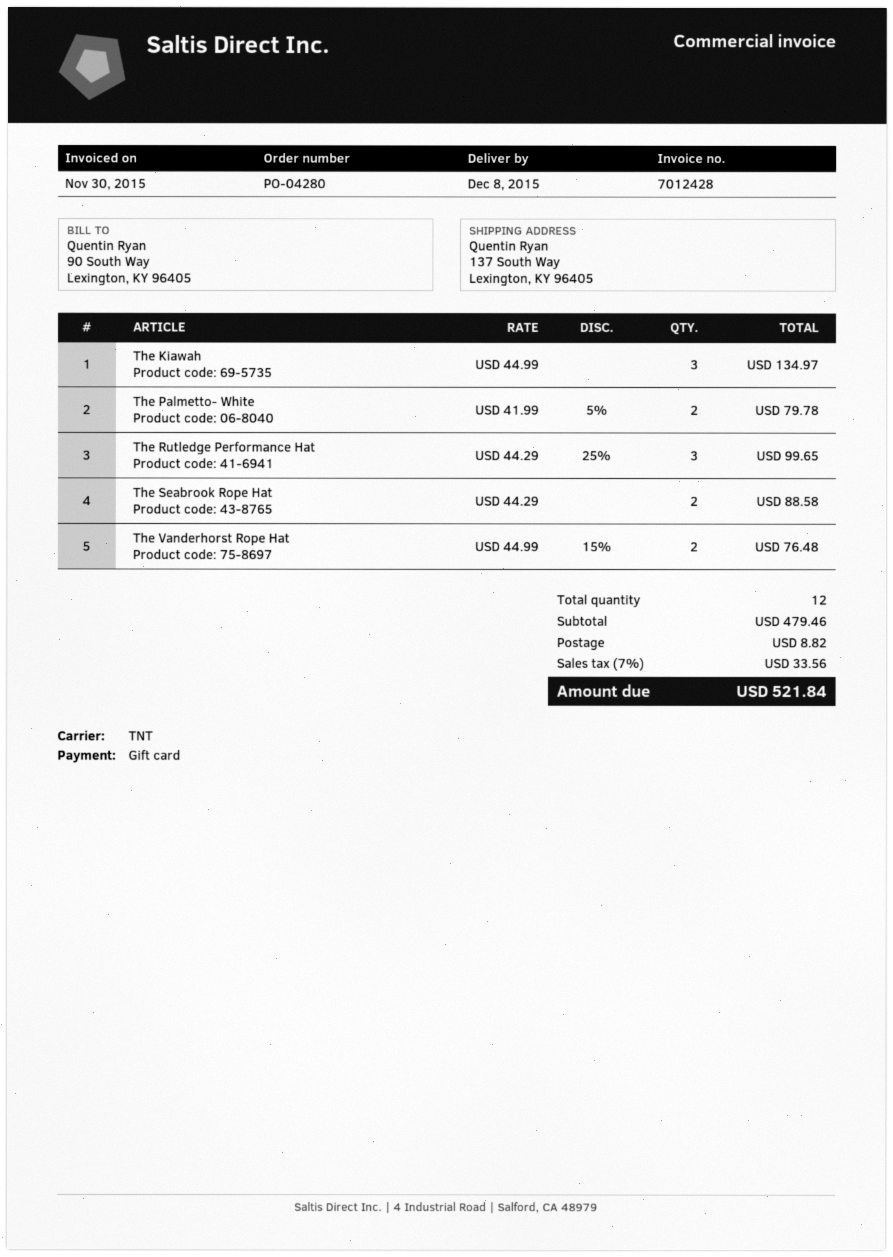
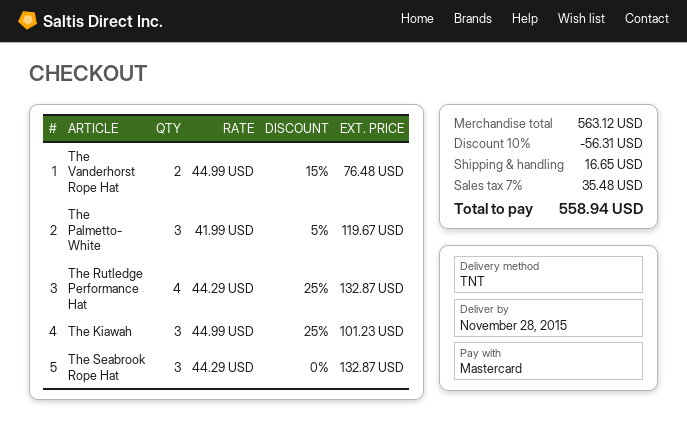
delivery date: 2015-12-08 -> 2015-11-28
payment method: gift card -> Mastercard
The Kiawah: 3 x 44.99 = 134.97 -> 3 x 44.99 - 25% = 101.23
The Palmetto- White: 2 x 41.99 - 5% = 79.78 -> 3 x 41.99 - 5% = 119.67
The Rutledge Performance Hat: 3 x 44.29 - 25% = 99.65 -> 4 x 44.29 - 25% = 132.87
The Seabrook Rope Hat: 2 x 44.29 = 88.58 -> 3 x 44.29 = 132.87
subtotal: 479.46 -> 563.12
discount: none -> 10% = 56.31
shipping: 8.82 -> 16.65
tax: 7% = 33.56 -> 7% = 35.48
total: 521.84 -> 558.94

